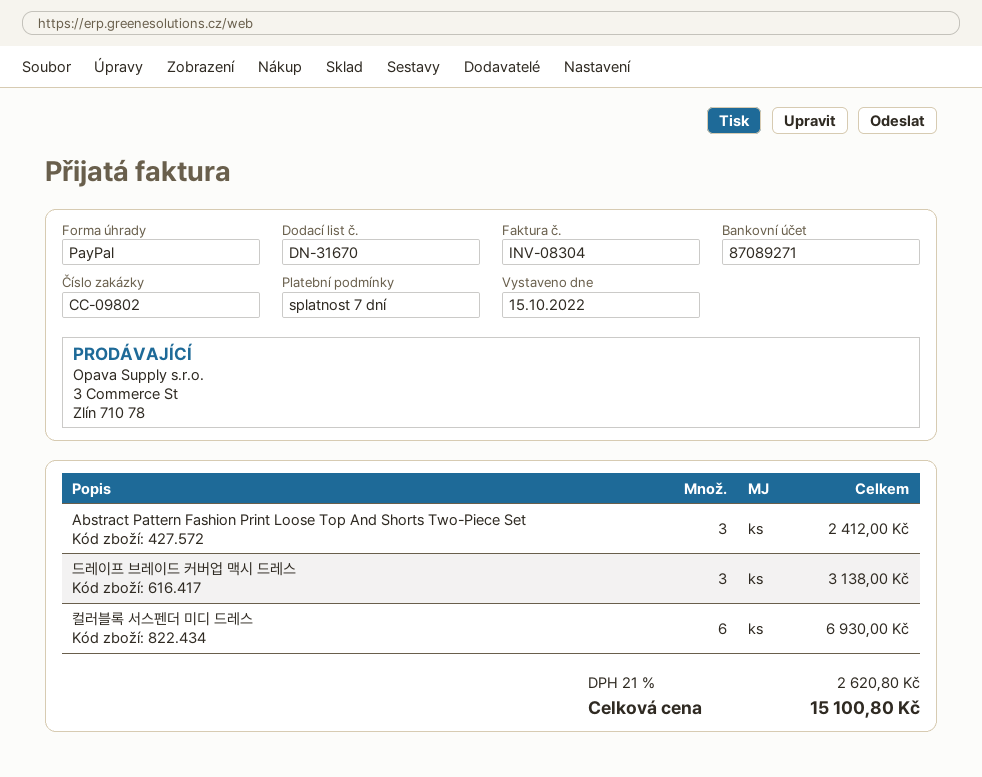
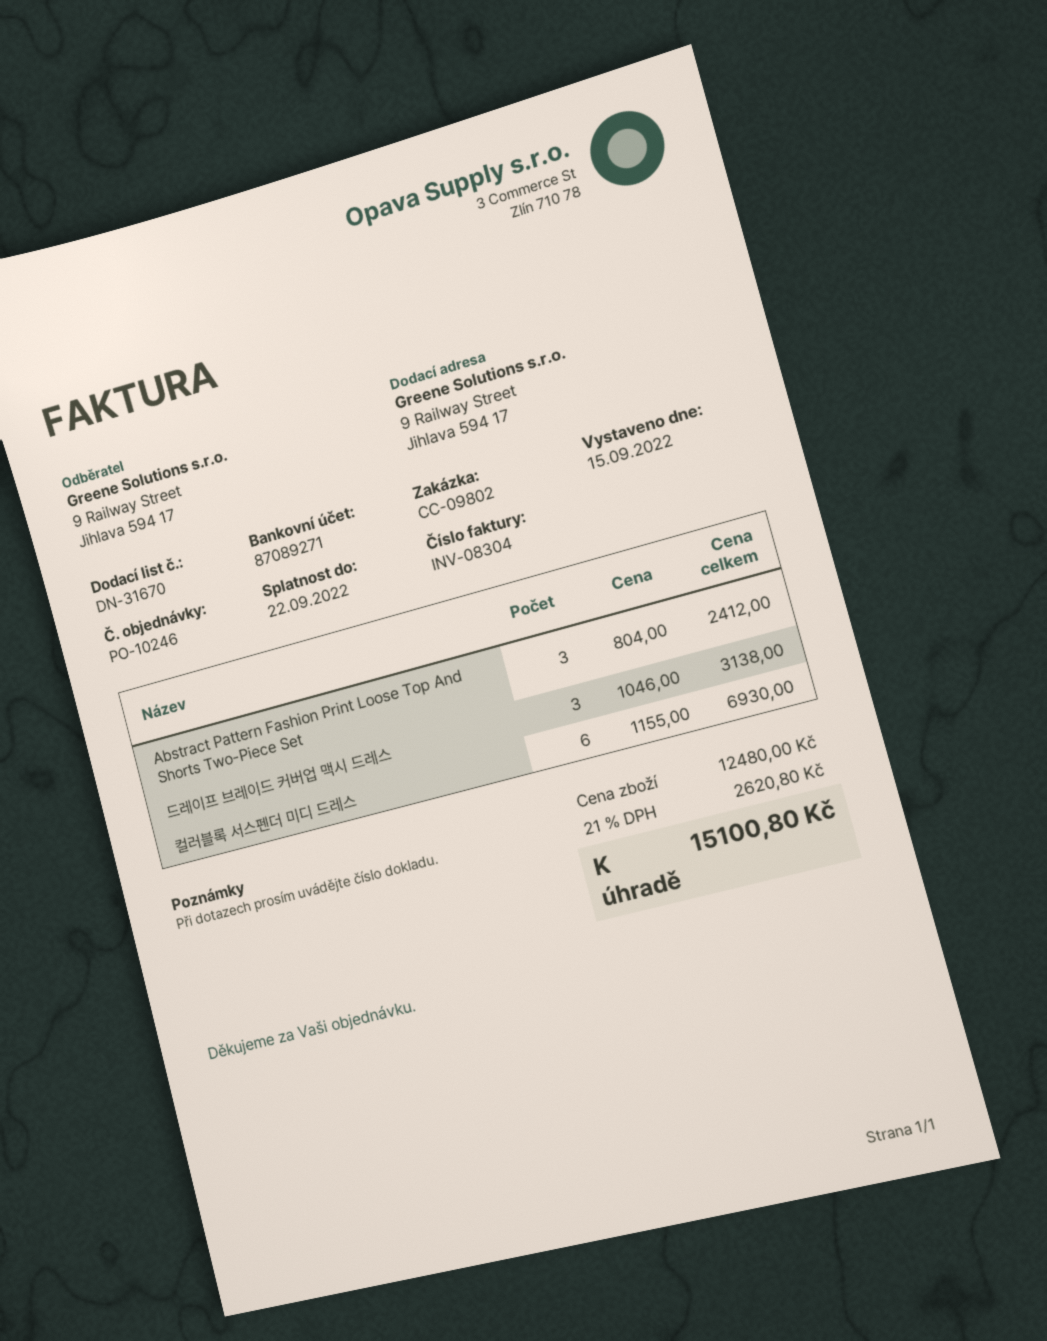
invoice date: 2022-10-15 -> 2022-09-15

